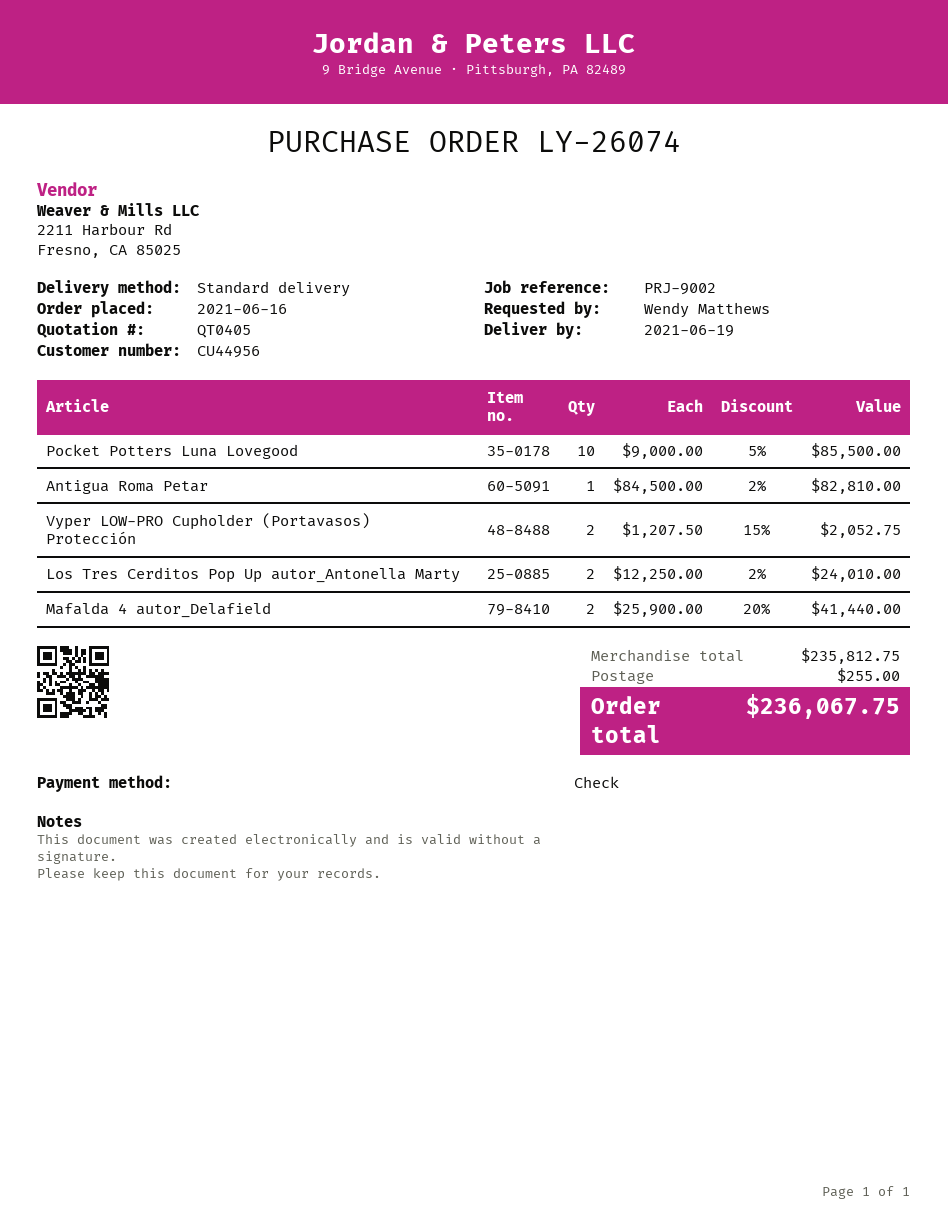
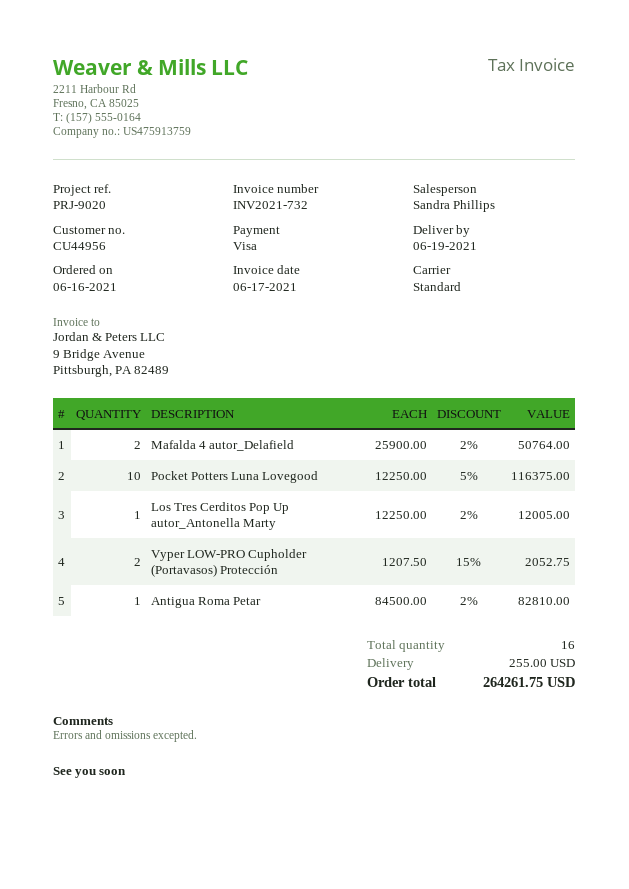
reference: PRJ-9002 -> PRJ-9020
payment method: cheque -> Visa
Pocket Potters Luna Lovegood: 10 x 9000.00 - 5% = 85500.00 -> 10 x 12250.00 - 5% = 116375.00
Los Tres Cerditos Pop Up autor_Antonella Marty: 2 x 12250.00 - 2% = 24010.00 -> 1 x 12250.00 - 2% = 12005.00
Mafalda 4 autor_Delafield: 2 x 25900.00 - 20% = 41440.00 -> 2 x 25900.00 - 2% = 50764.00
total: 236067.75 -> 264261.75

